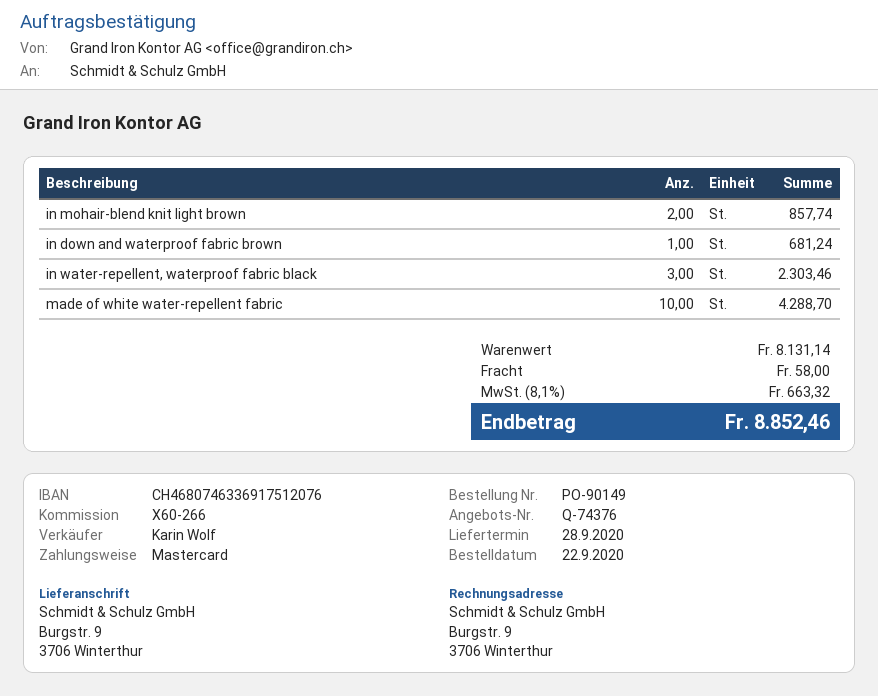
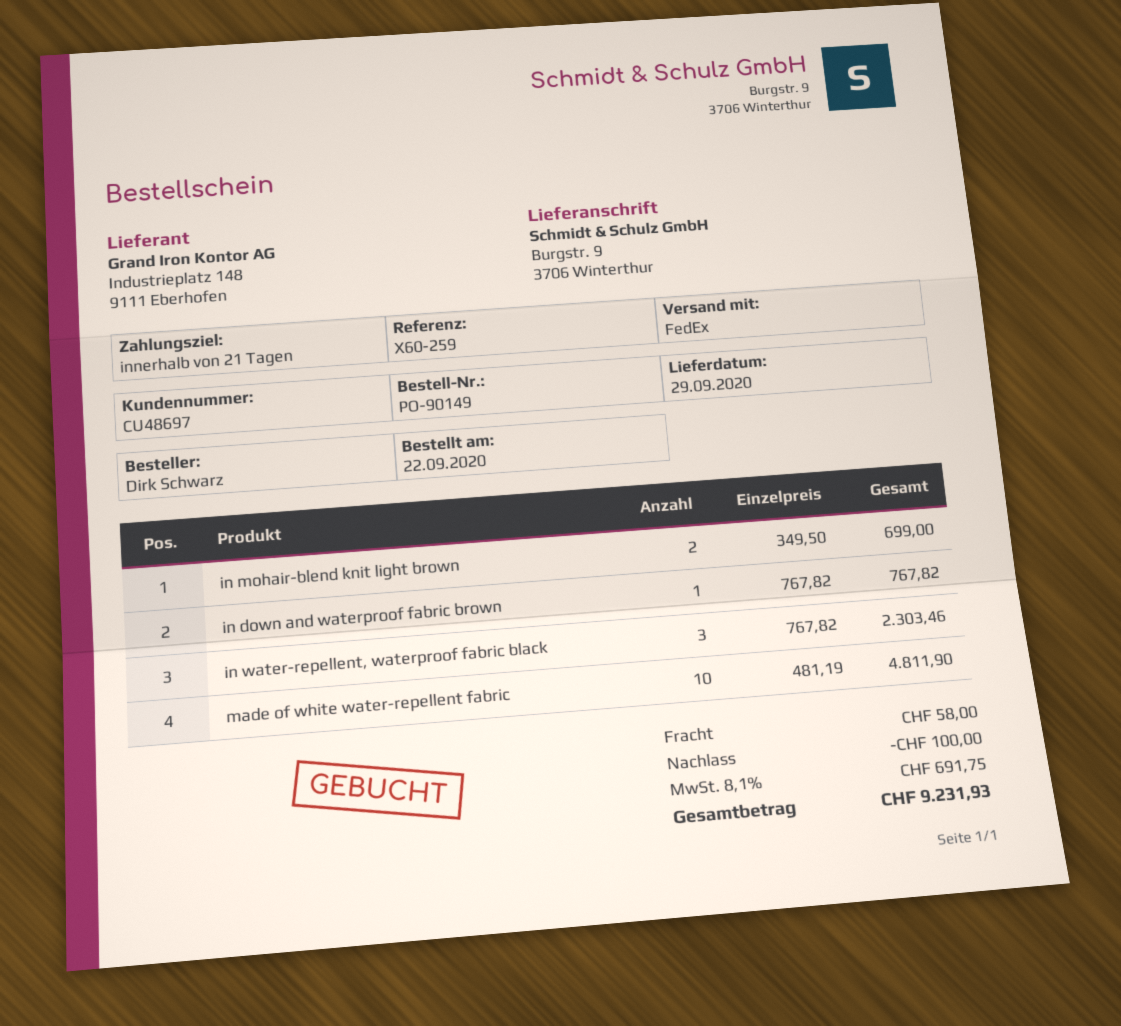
delivery date: 2020-09-28 -> 2020-09-29
reference: X60-266 -> X60-259
in mohair-blend knit light brown: 2 for 857.74 -> 2 for 699.00
in down and waterproof fabric brown: 1 for 681.24 -> 1 for 767.82
made of white water-repellent fabric: 10 for 4288.70 -> 10 for 4811.90
discount: none -> 100.00
tax: 8.1% = 663.32 -> 8.1% = 691.75
total: 8852.46 -> 9231.93

